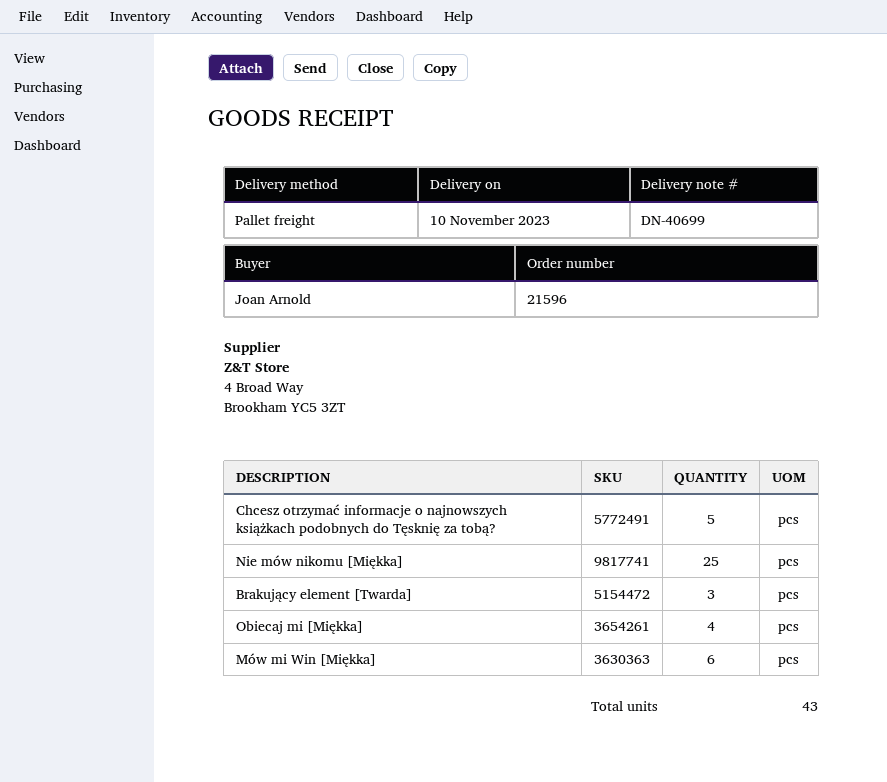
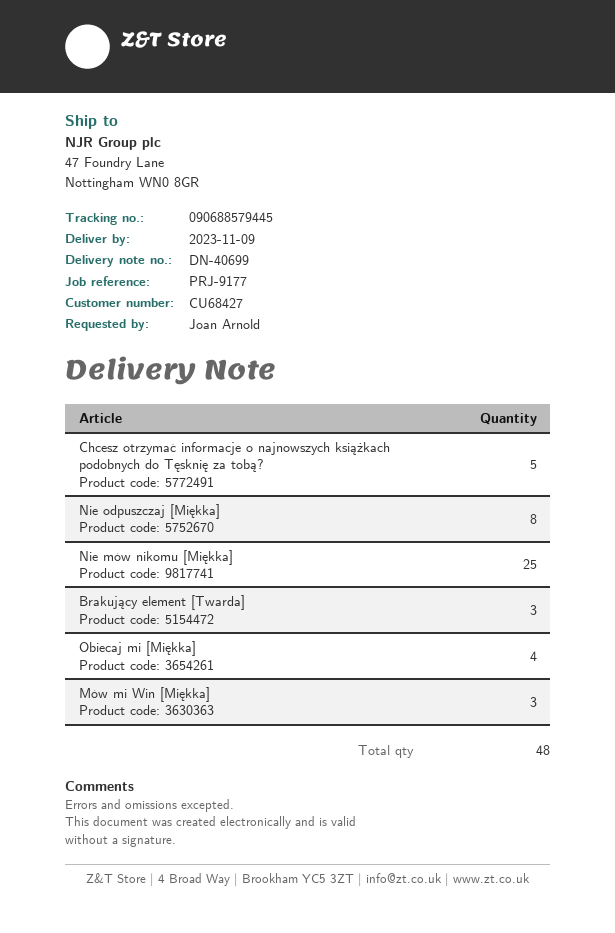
delivery date: 2023-11-10 -> 2023-11-09
Mów mi Win [Miękka]: 6 -> 3
Nie odpuszczaj [Miękka]: none -> 8
total quantity: 43 -> 48

